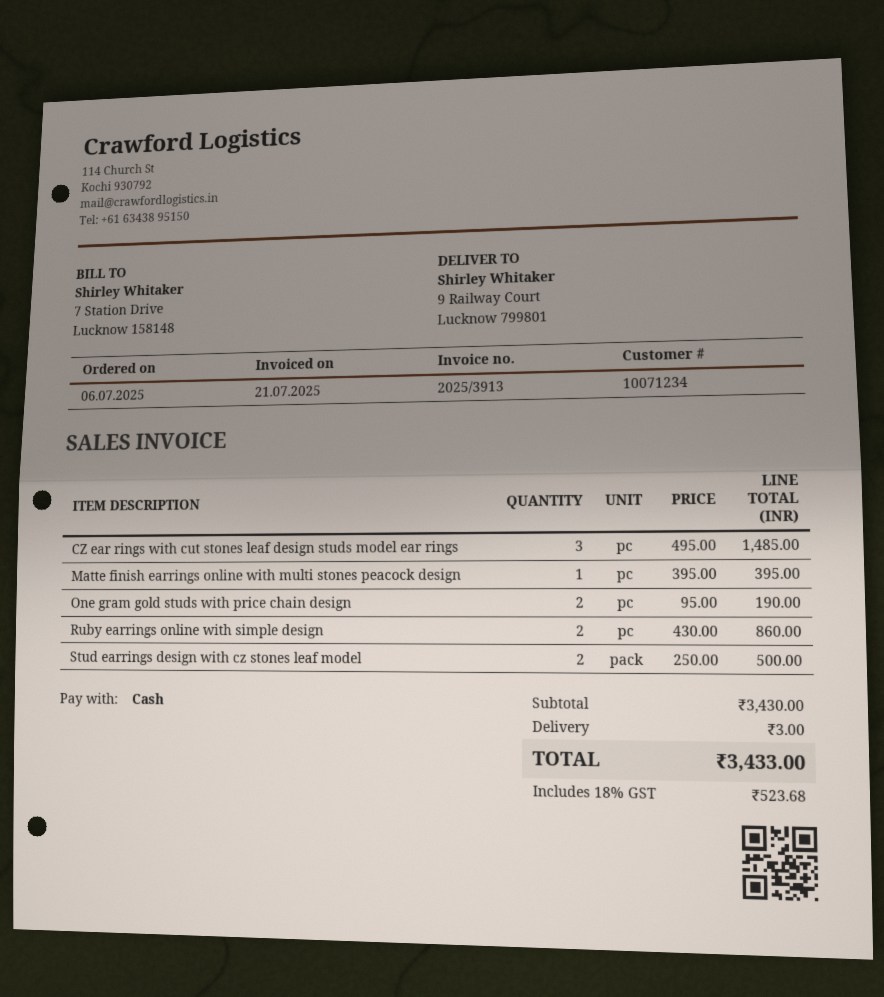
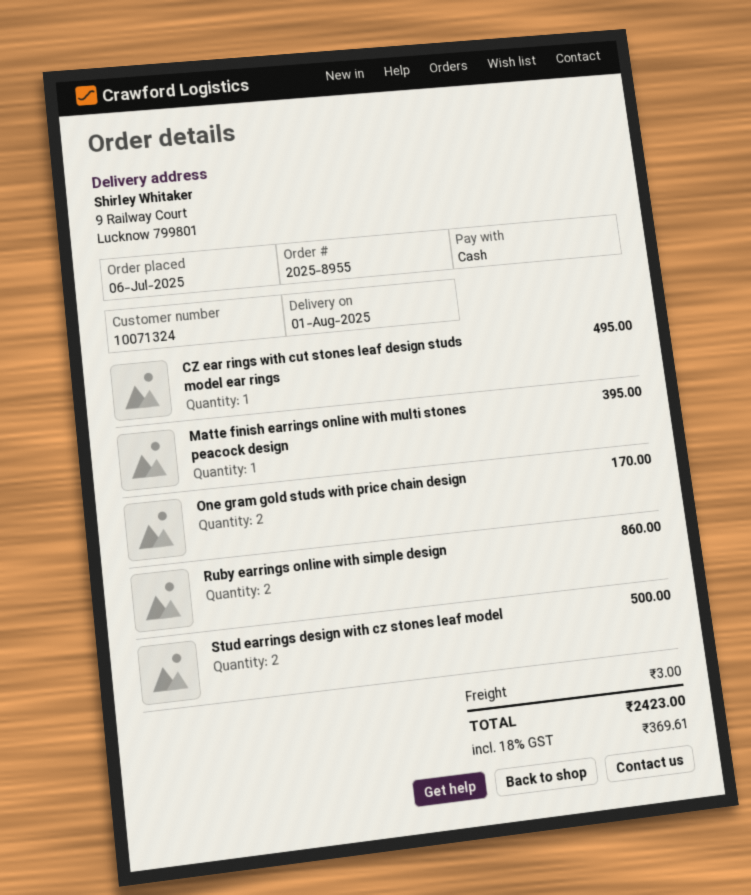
customer number: 10071234 -> 10071324
CZ ear rings with cut stones leaf design studs model ear rings: 3 for 1485.00 -> 1 for 495.00
One gram gold studs with price chain design: 2 for 190.00 -> 2 for 170.00
tax: 18% = 523.68 -> 18% = 369.61
total: 3433.00 -> 2423.00

